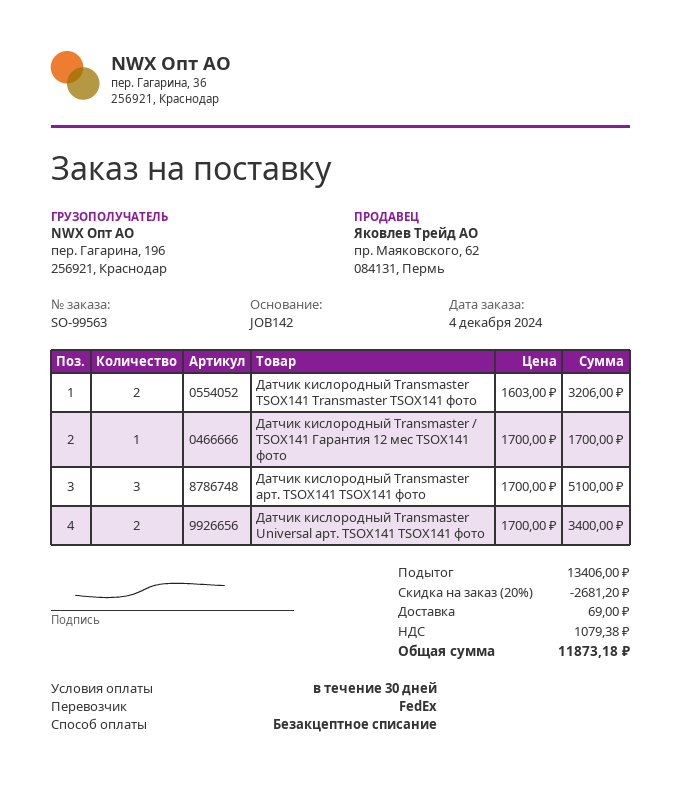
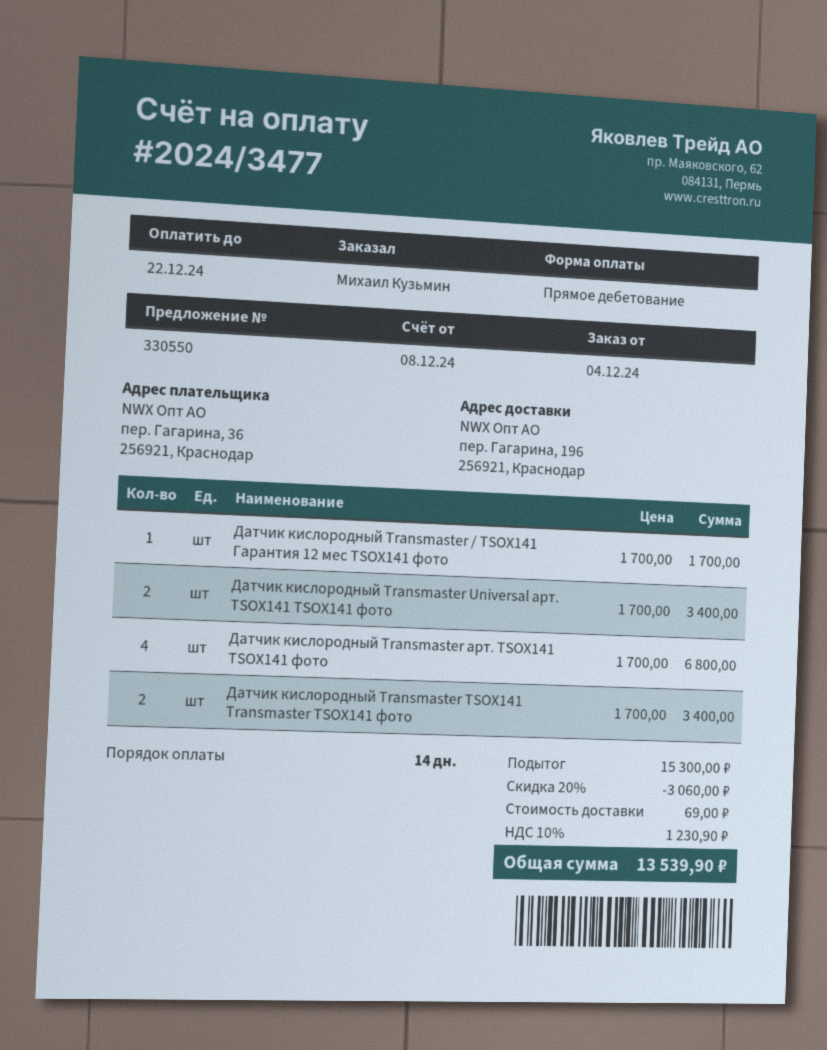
payment terms: 30 days -> 14 days
Датчик кислородный Transmaster TSOX141 Transmaster TSOX141 фото: 2 x 1603.00 = 3206.00 -> 2 x 1700.00 = 3400.00
Датчик кислородный Transmaster арт. TSOX141 TSOX141 фото: 3 x 1700.00 = 5100.00 -> 4 x 1700.00 = 6800.00
subtotal: 13406.00 -> 15300.00
discount: 20% = 2681.20 -> 20% = 3060.00
tax: 1079.38 -> 1230.90
total: 11873.18 -> 13539.90

